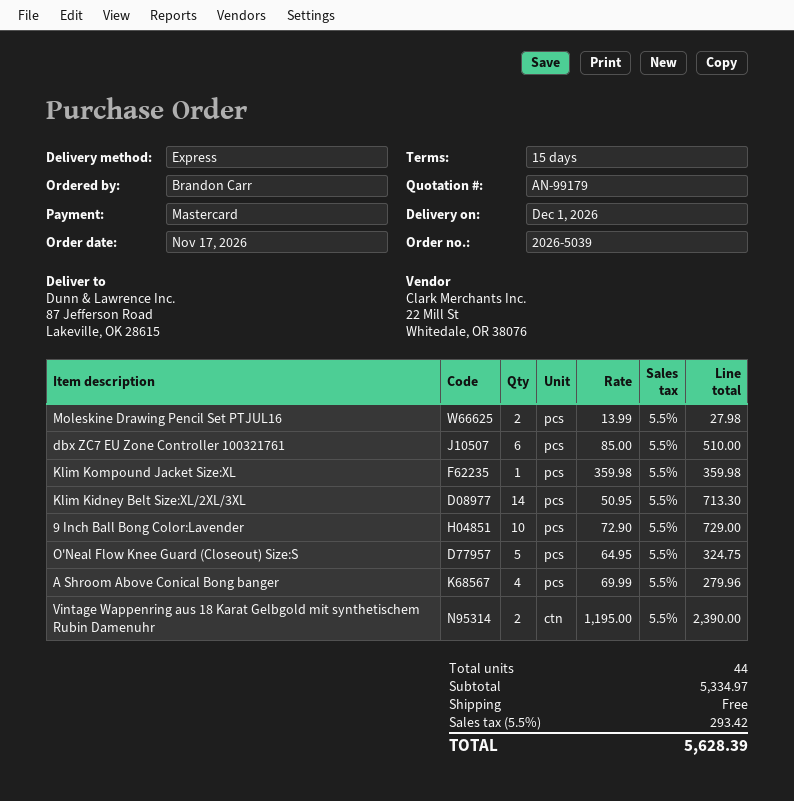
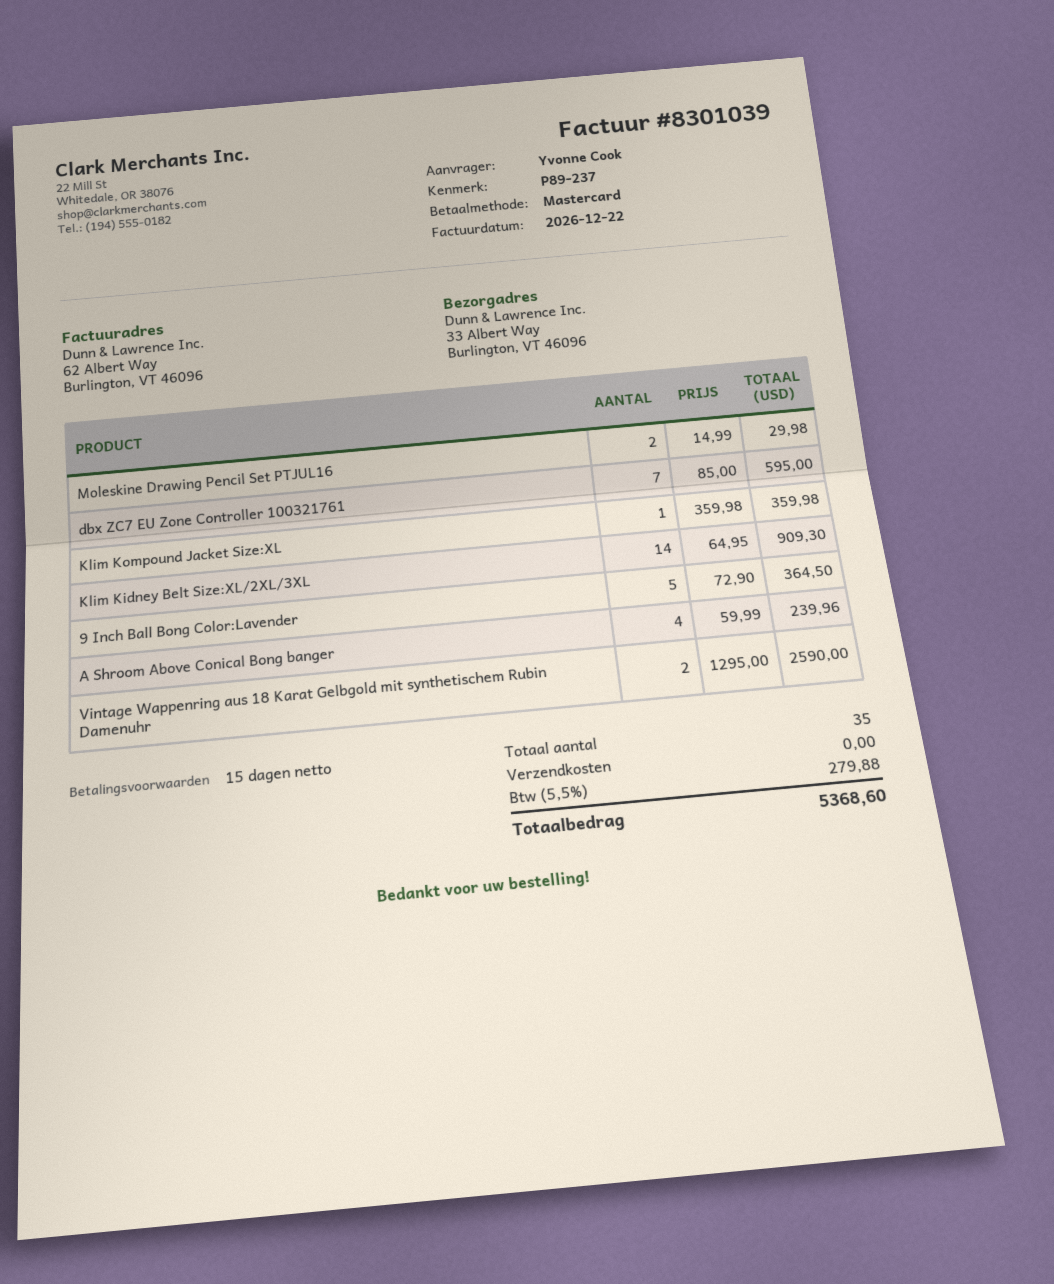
ordered by: Brandon Carr -> Yvonne Cook
ship to: 87 Jefferson Road, Lakeville, OK 28615 -> 33 Albert Way, Burlington, VT 46096
Moleskine Drawing Pencil Set PTJUL16: 2 x 13.99 = 27.98 -> 2 x 14.99 = 29.98
dbx ZC7 EU Zone Controller 100321761: 6 x 85.00 = 510.00 -> 7 x 85.00 = 595.00
Klim Kidney Belt Size:XL/2XL/3XL: 14 x 50.95 = 713.30 -> 14 x 64.95 = 909.30
9 Inch Ball Bong Color:Lavender: 10 x 72.90 = 729.00 -> 5 x 72.90 = 364.50
O'Neal Flow Knee Guard (Closeout) Size:S: 5 x 64.95 = 324.75 -> none
A Shroom Above Conical Bong banger: 4 x 69.99 = 279.96 -> 4 x 59.99 = 239.96
Vintage Wappenring aus 18 Karat Gelbgold mit synthetischem Rubin Damenuhr: 2 x 1195.00 = 2390.00 -> 2 x 1295.00 = 2590.00
total quantity: 44 -> 35
tax: 5.5% = 293.42 -> 5.5% = 279.88
total: 5628.39 -> 5368.60

